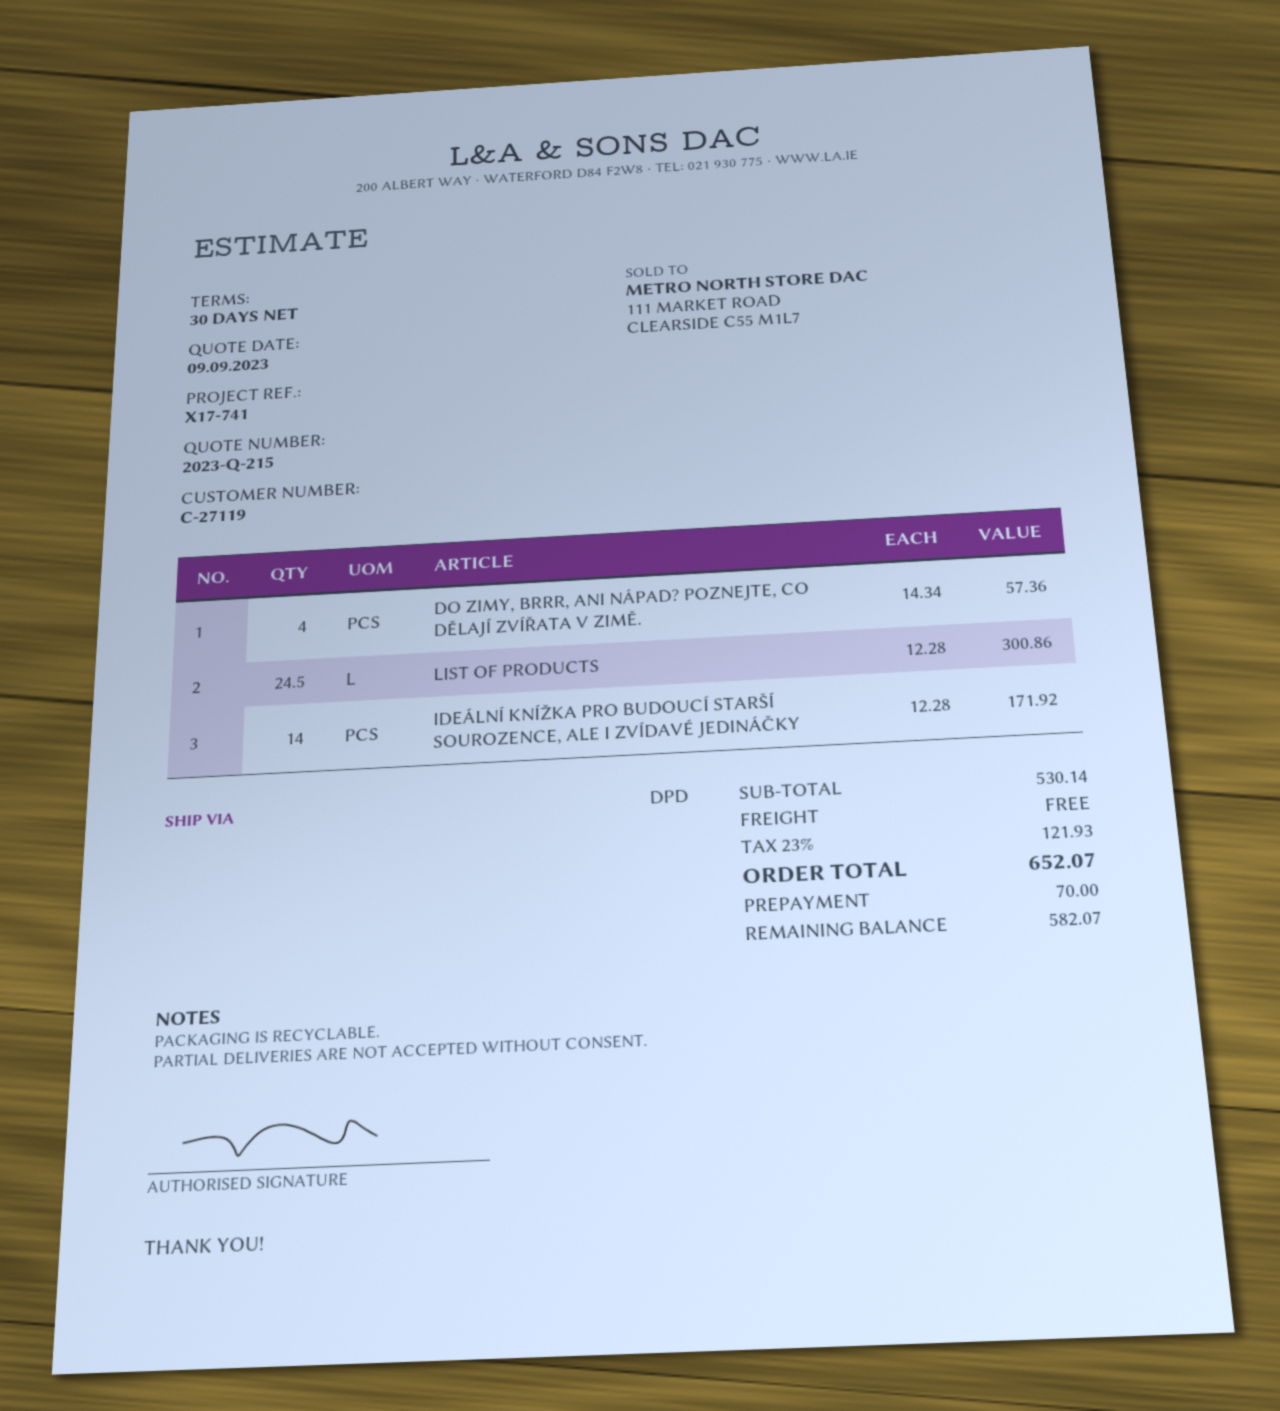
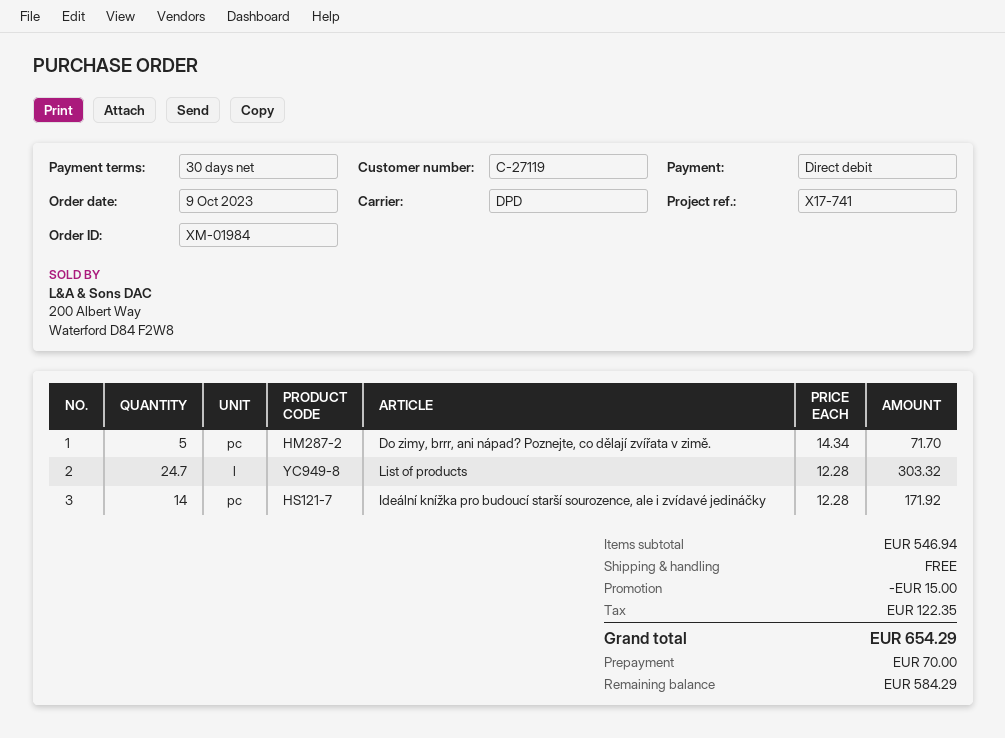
DO ZIMY, BRRR, ANI NÁPAD? POZNEJTE, CO DĚLAJÍ ZVÍŘATA V ZIMĚ.: 4 x 14.34 = 57.36 -> 5 x 14.34 = 71.70
LIST OF PRODUCTS: 24.5 x 12.28 = 300.86 -> 24.7 x 12.28 = 303.32
subtotal: 530.14 -> 546.94
discount: none -> 15.00
tax: 121.93 -> 122.35
total: 652.07 -> 654.29
balance: 582.07 -> 584.29

